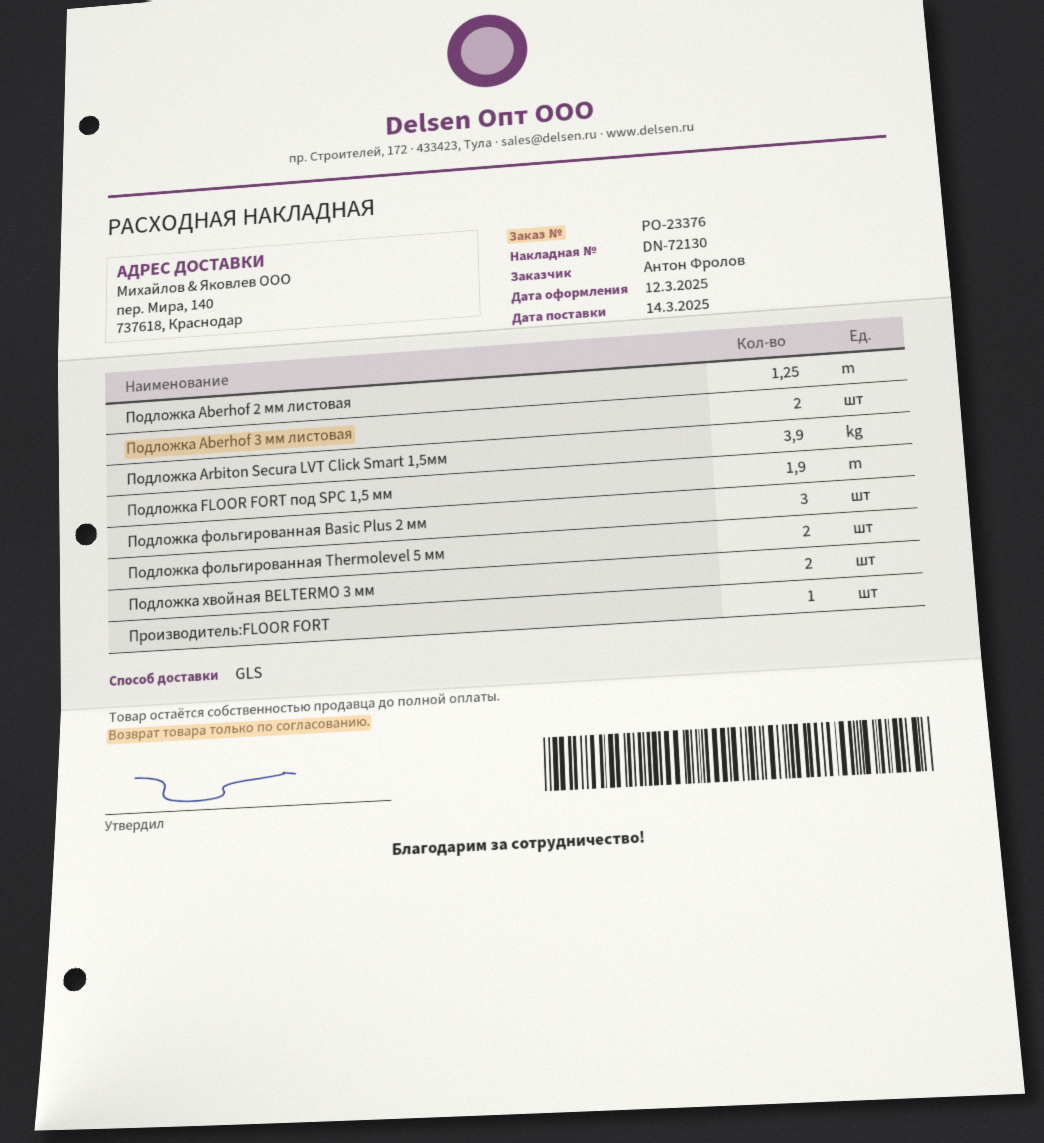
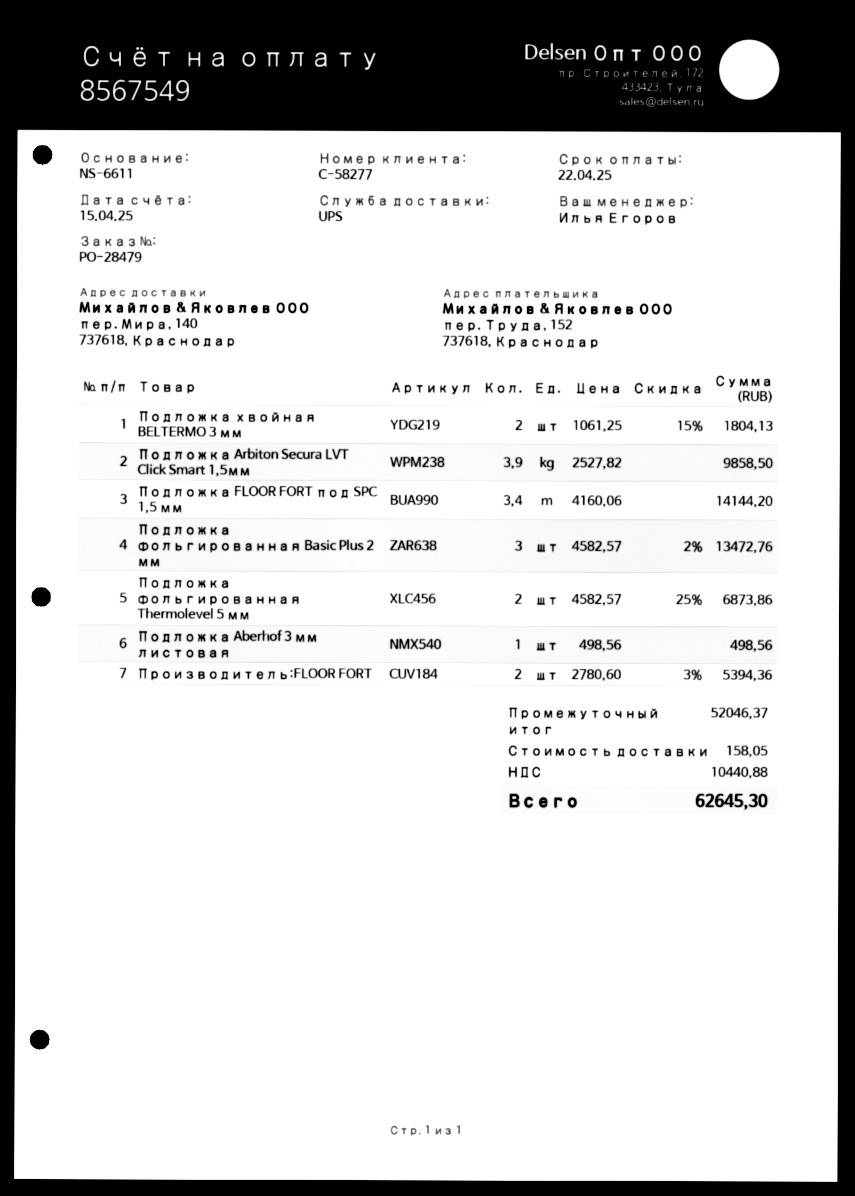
order number: PO-23376 -> PO-28479
shipping method: GLS -> UPS
Подложка Aberhof 2 мм листовая: 1.25 -> none
Подложка Aberhof 3 мм листовая: 2 -> 1
Подложка FLOOR FORT под SPC 1,5 мм: 1.9 -> 3.4
Производитель:FLOOR FORT: 1 -> 2

